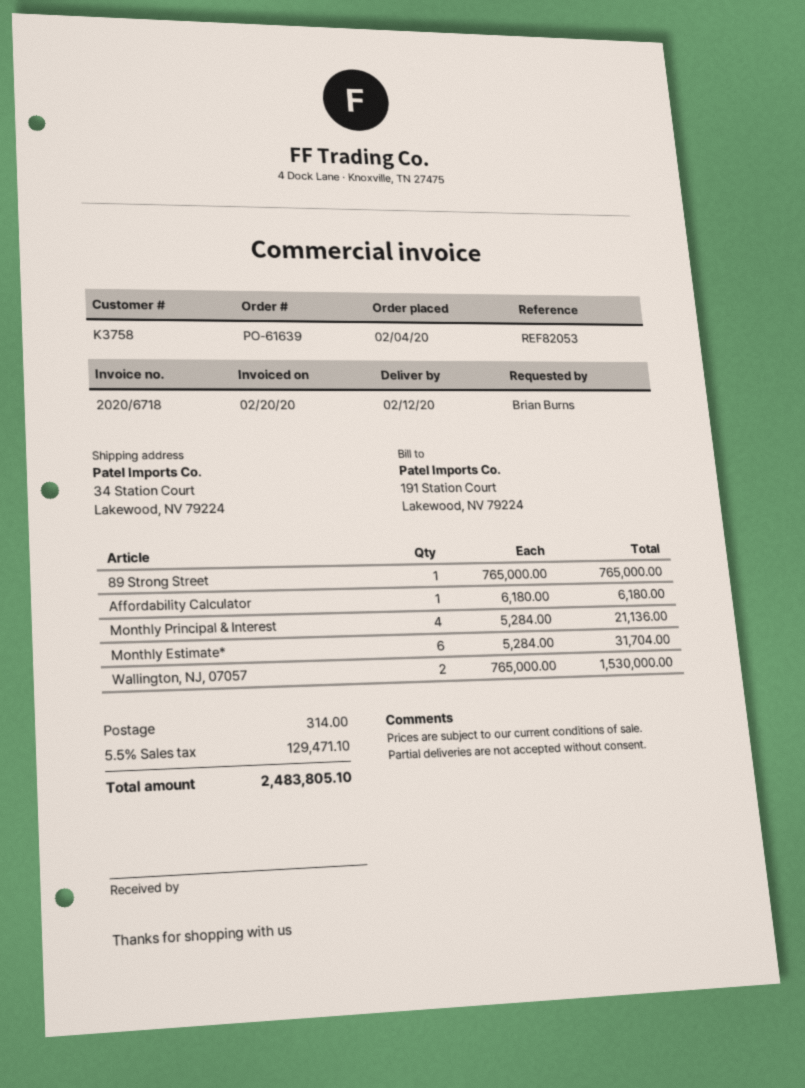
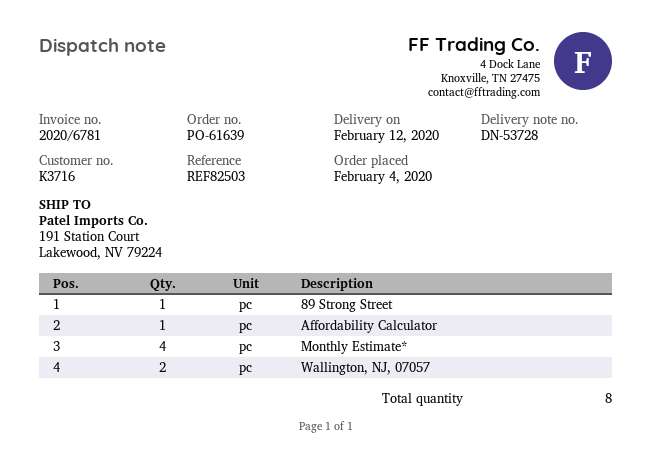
invoice number: 2020/6718 -> 2020/6781
customer number: K3758 -> K3716
reference: REF82053 -> REF82503
ship to: 34 Station Court, Lakewood, NV 79224 -> 191 Station Court, Lakewood, NV 79224
Monthly Principal & Interest: 4 -> none
Monthly Estimate*: 6 -> 4

